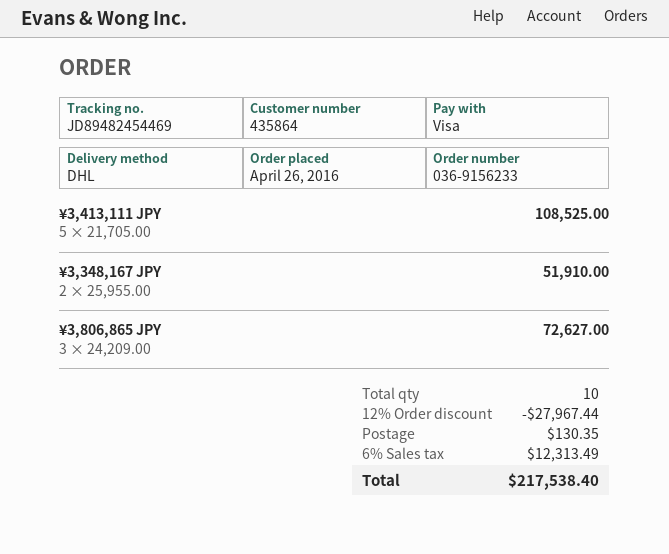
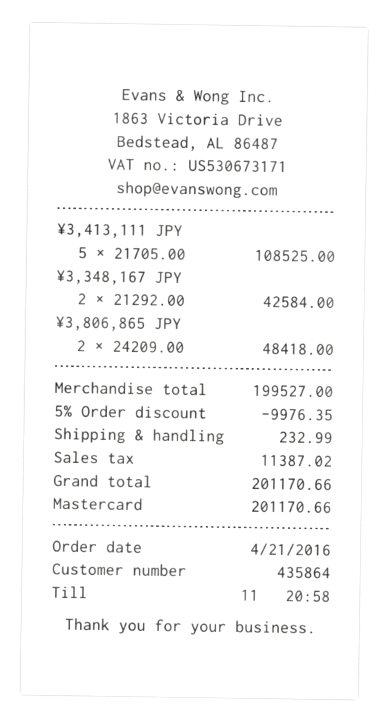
order date: 2016-04-26 -> 2016-04-21
payment method: Visa -> Mastercard
¥3,348,167 JPY: 2 x 25955.00 = 51910.00 -> 2 x 21292.00 = 42584.00
¥3,806,865 JPY: 3 x 24209.00 = 72627.00 -> 2 x 24209.00 = 48418.00
discount: 12% = 27967.44 -> 5% = 9976.35
shipping: 130.35 -> 232.99
tax: 12313.49 -> 11387.02
total: 217538.40 -> 201170.66

